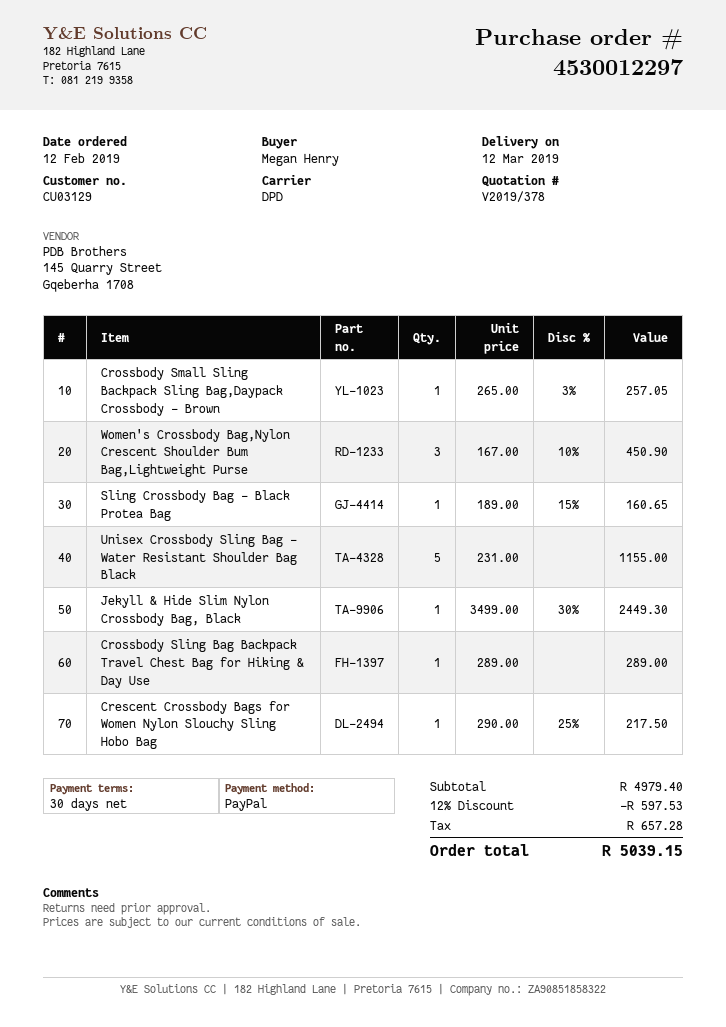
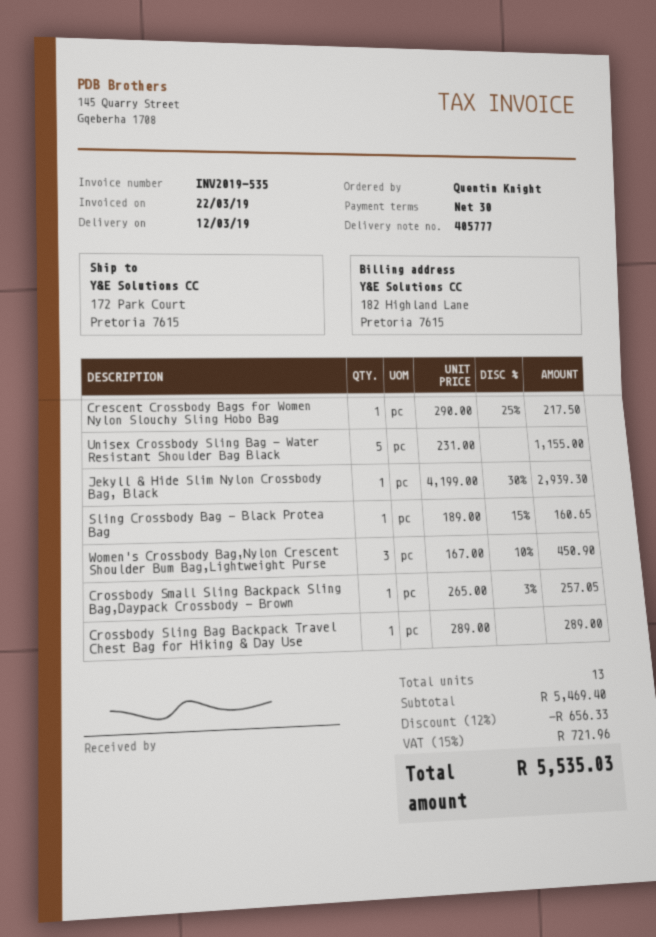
ordered by: Megan Henry -> Quentin Knight
Jekyll & Hide Slim Nylon Crossbody Bag, Black: 1 x 3499.00 - 30% = 2449.30 -> 1 x 4199.00 - 30% = 2939.30
subtotal: 4979.40 -> 5469.40
discount: 12% = 597.53 -> 12% = 656.33
tax: 657.28 -> 721.96
total: 5039.15 -> 5535.03

